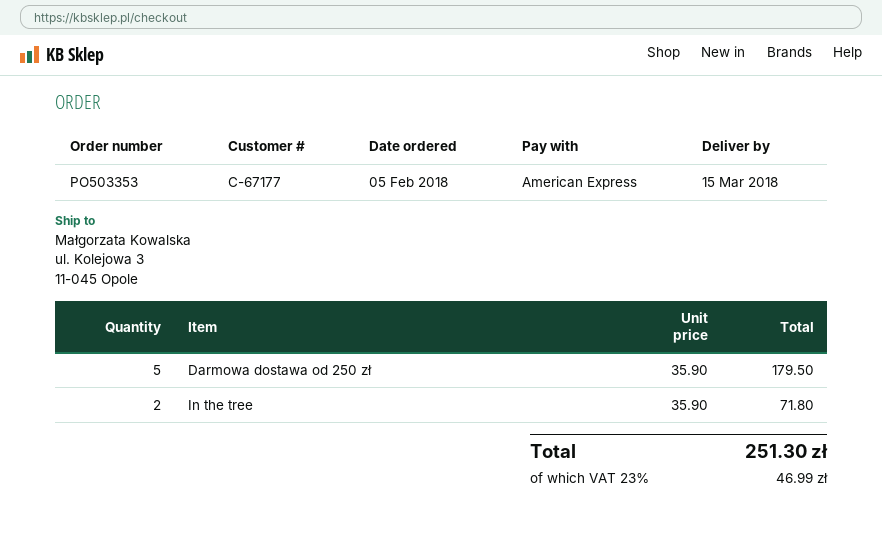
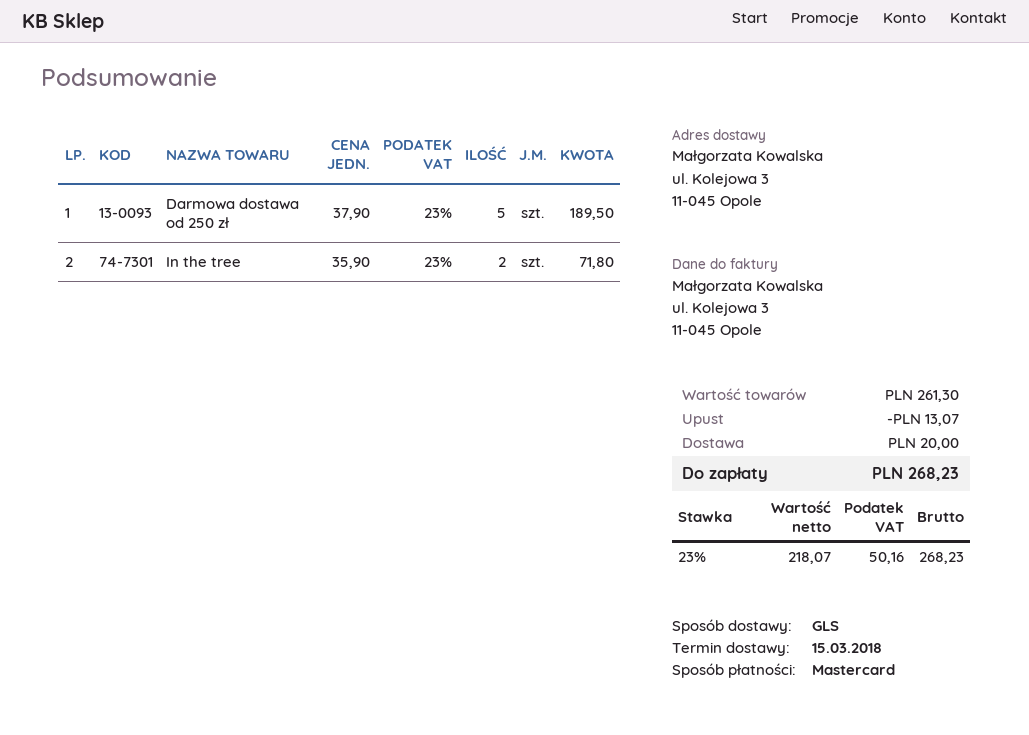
payment method: American Express -> Mastercard
Darmowa dostawa od 250 zł: 5 x 35.90 = 179.50 -> 5 x 37.90 = 189.50
discount: none -> 13.07
shipping: none -> 20.00
tax: 23% = 46.99 -> 23% = 50.16
total: 251.30 -> 268.23

